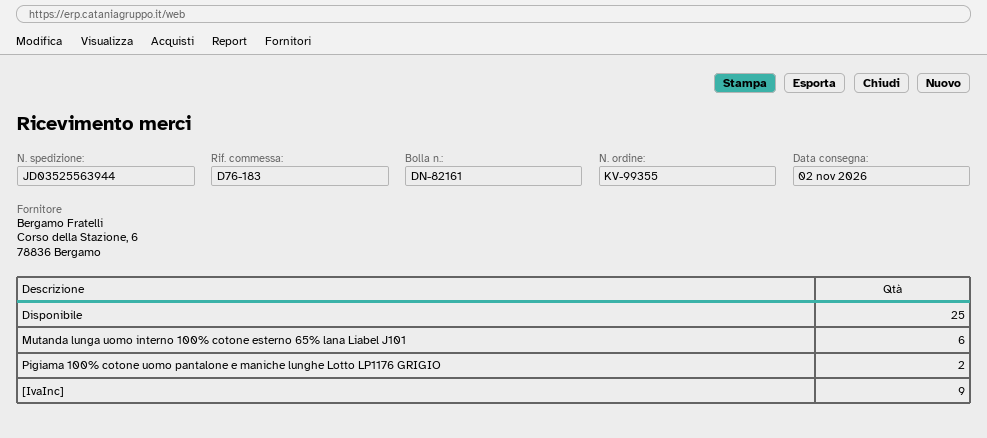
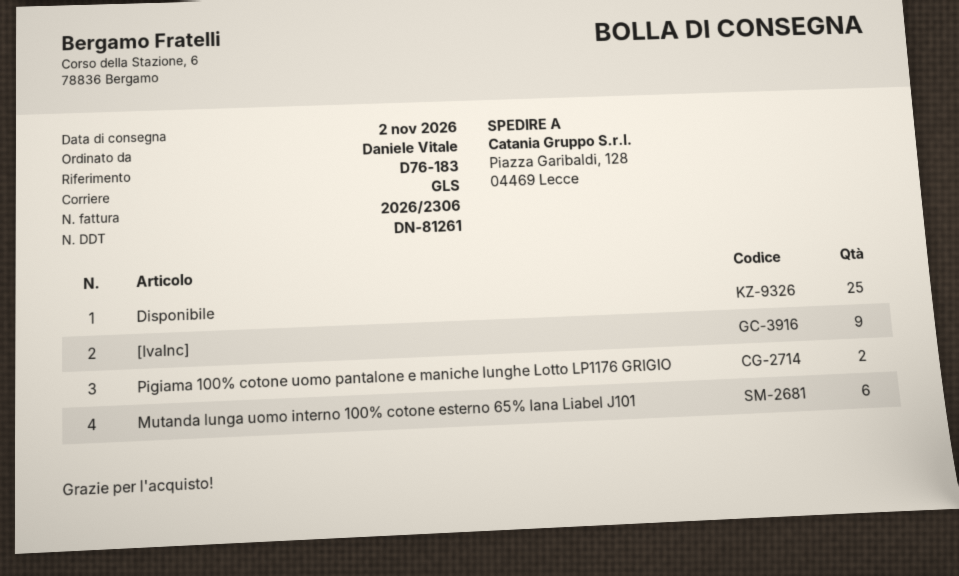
delivery note number: DN-82161 -> DN-81261

